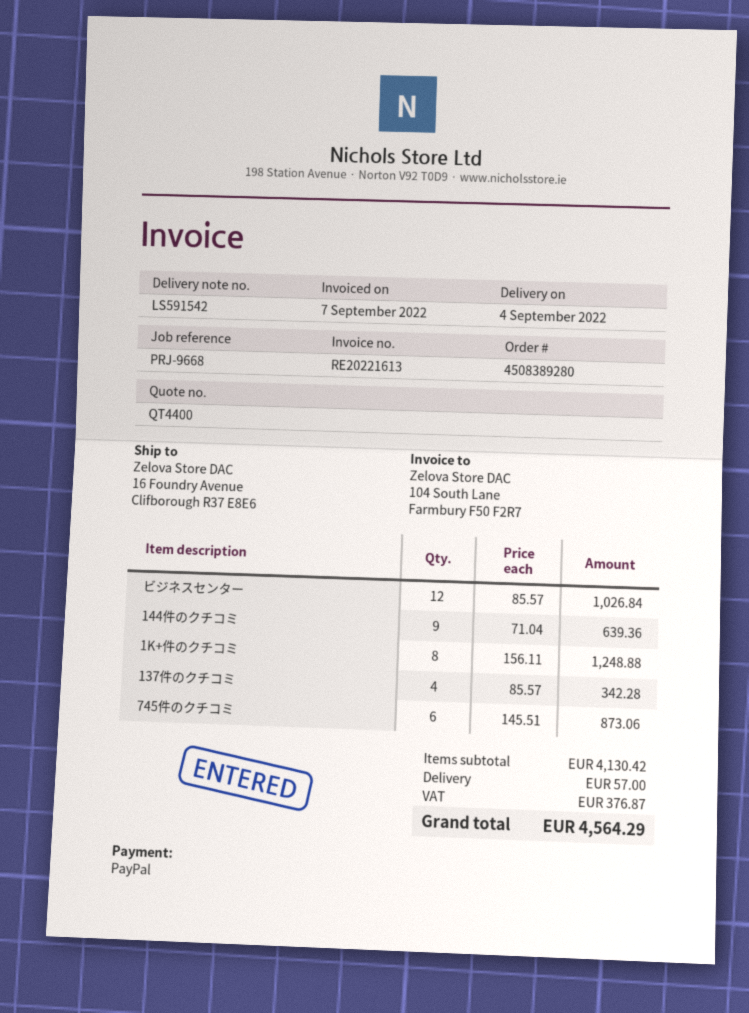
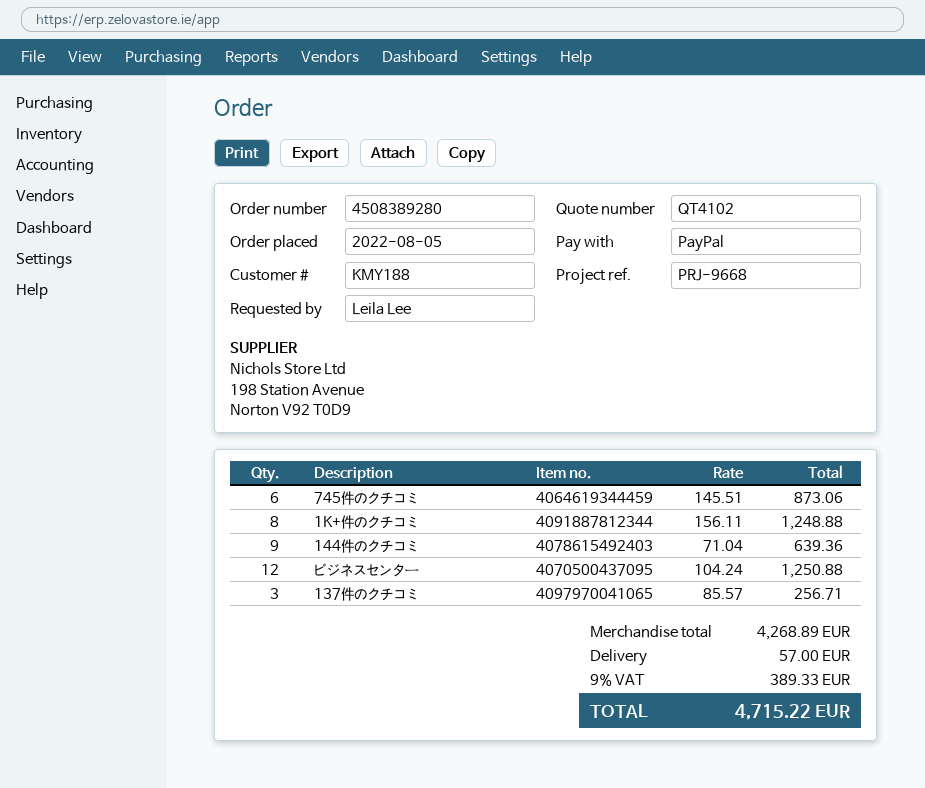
quote number: QT4400 -> QT4102
ビジネスセンター: 12 x 85.57 = 1026.84 -> 12 x 104.24 = 1250.88
137件のクチコミ: 4 x 85.57 = 342.28 -> 3 x 85.57 = 256.71
subtotal: 4130.42 -> 4268.89
tax: 376.87 -> 389.33
total: 4564.29 -> 4715.22

